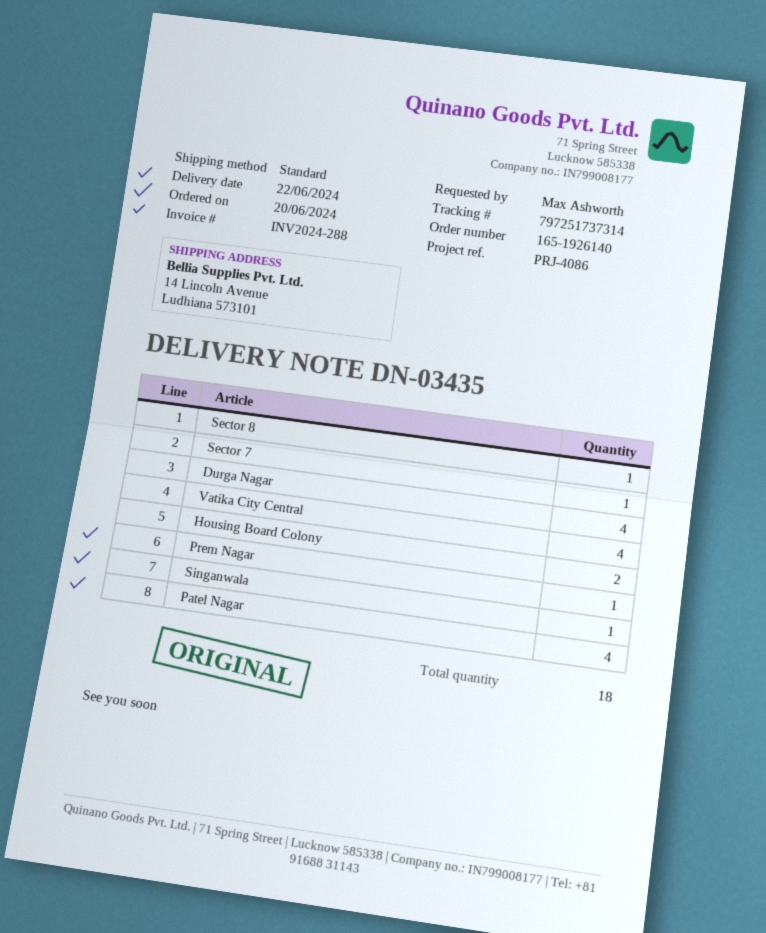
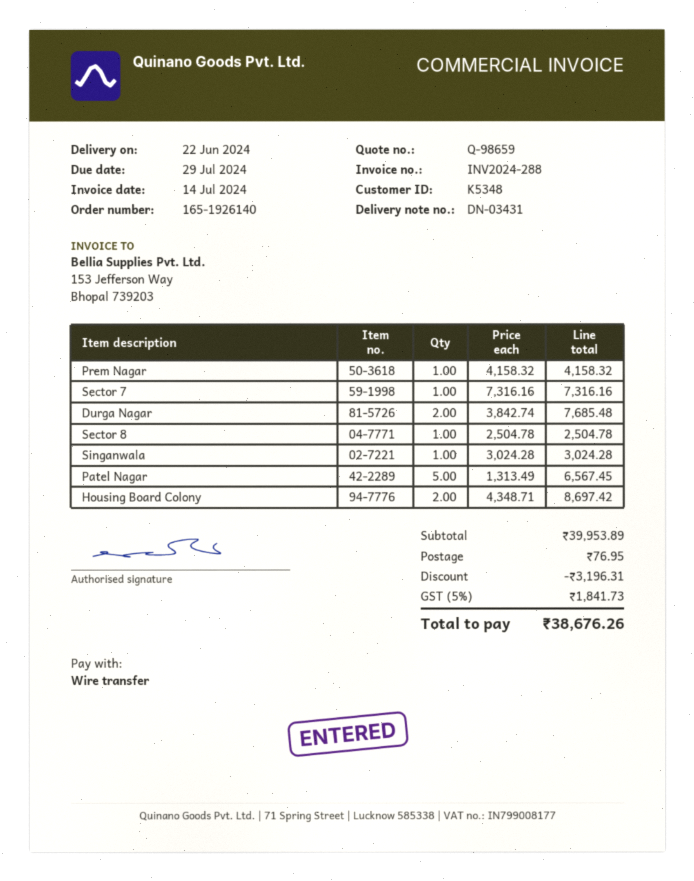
delivery note number: DN-03435 -> DN-03431
Durga Nagar: 4 -> 2
Vatika City Central: 4 -> none
Patel Nagar: 4 -> 5

